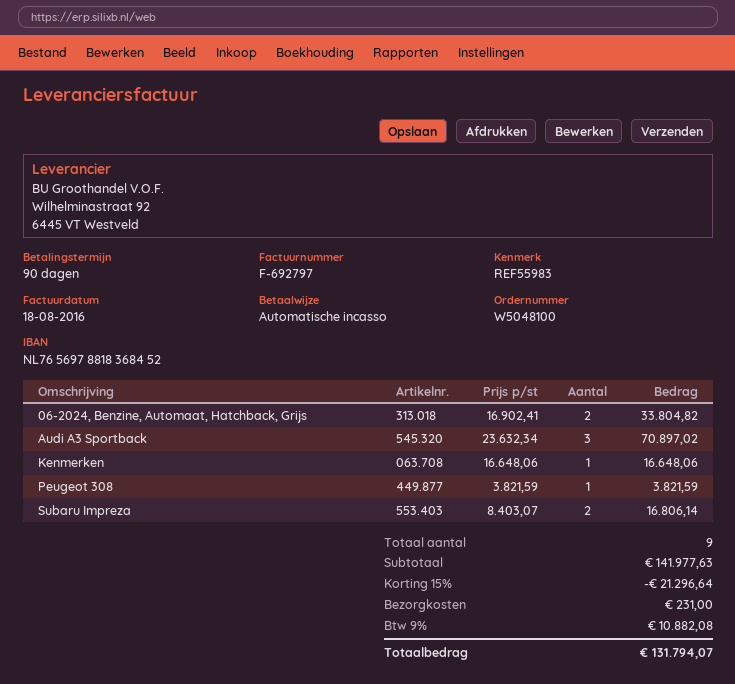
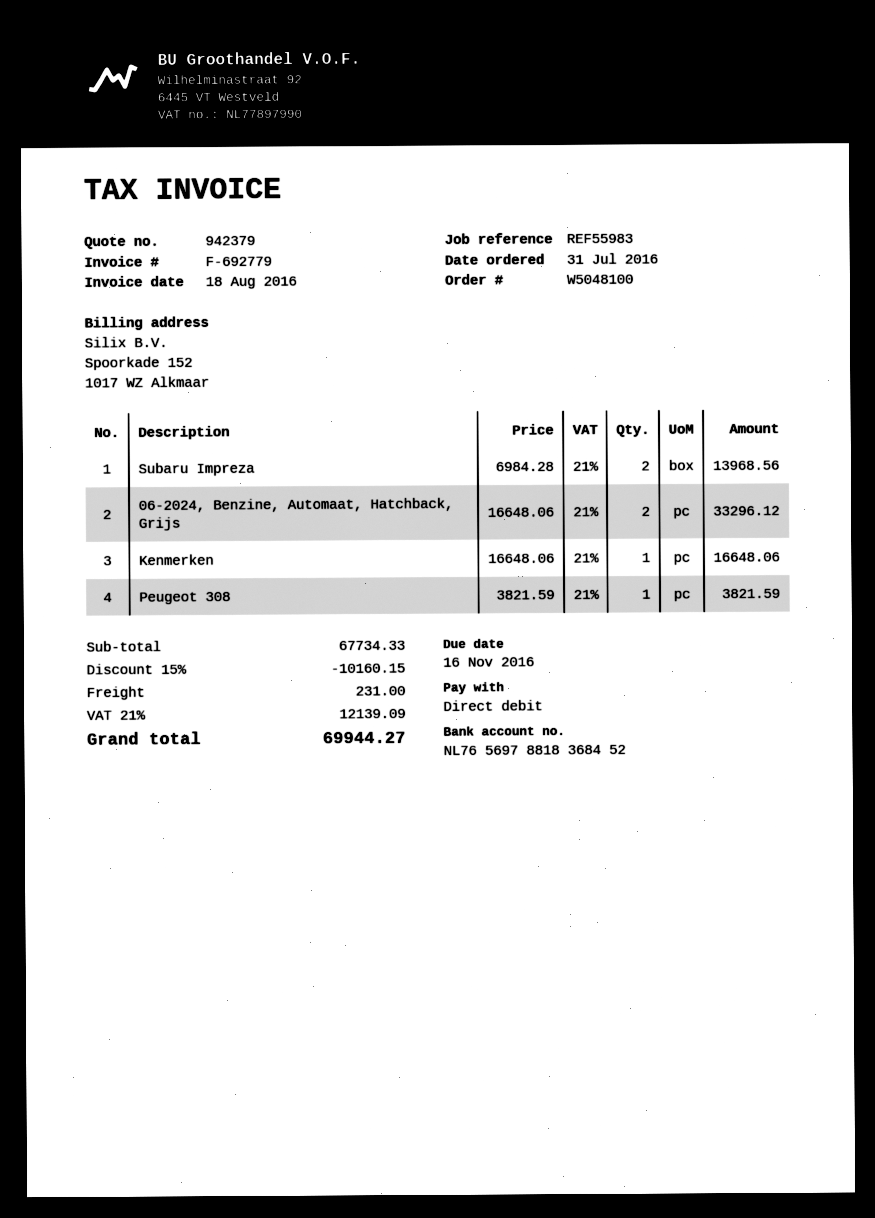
invoice number: F-692797 -> F-692779
06-2024, Benzine, Automaat, Hatchback, Grijs: 2 x 16902.41 = 33804.82 -> 2 x 16648.06 = 33296.12
Audi A3 Sportback: 3 x 23632.34 = 70897.02 -> none
Subaru Impreza: 2 x 8403.07 = 16806.14 -> 2 x 6984.28 = 13968.56
subtotal: 141977.63 -> 67734.33
discount: 15% = 21296.64 -> 15% = 10160.15
tax: 9% = 10882.08 -> 21% = 12139.09
total: 131794.07 -> 69944.27

